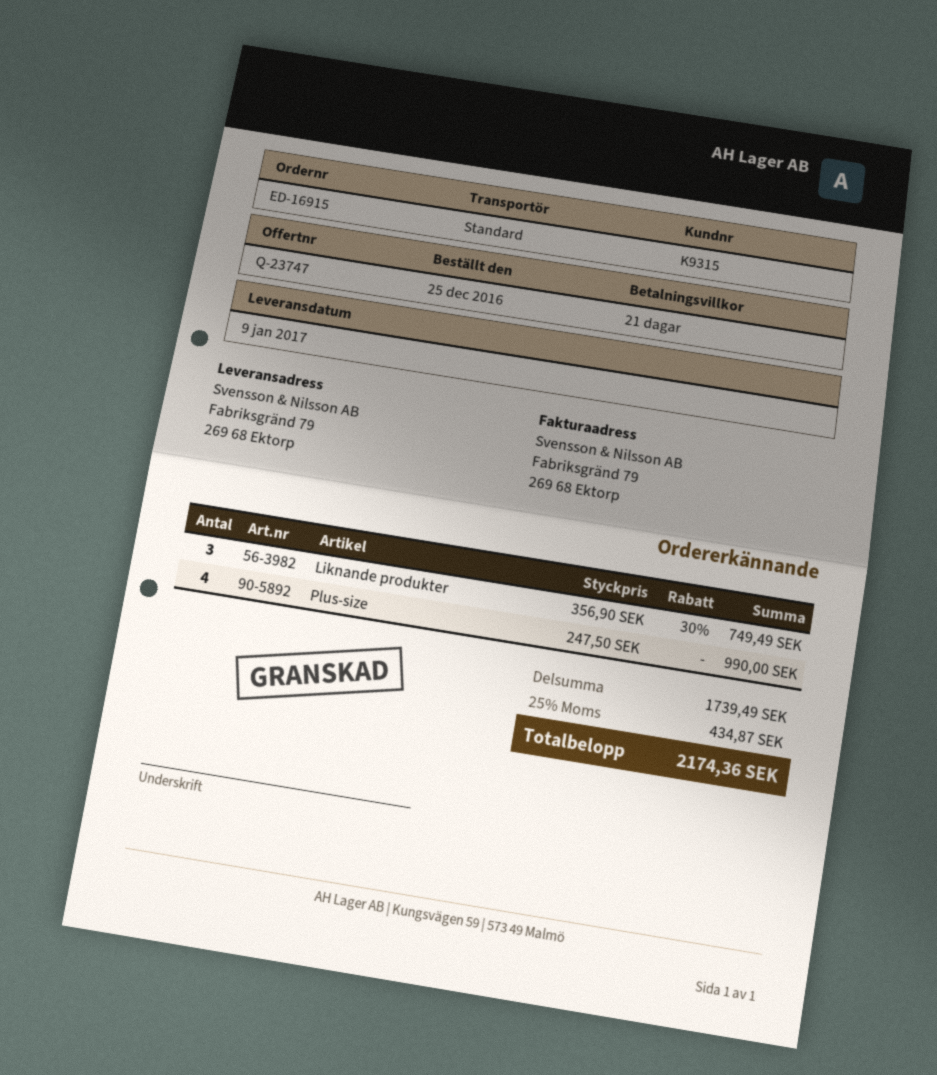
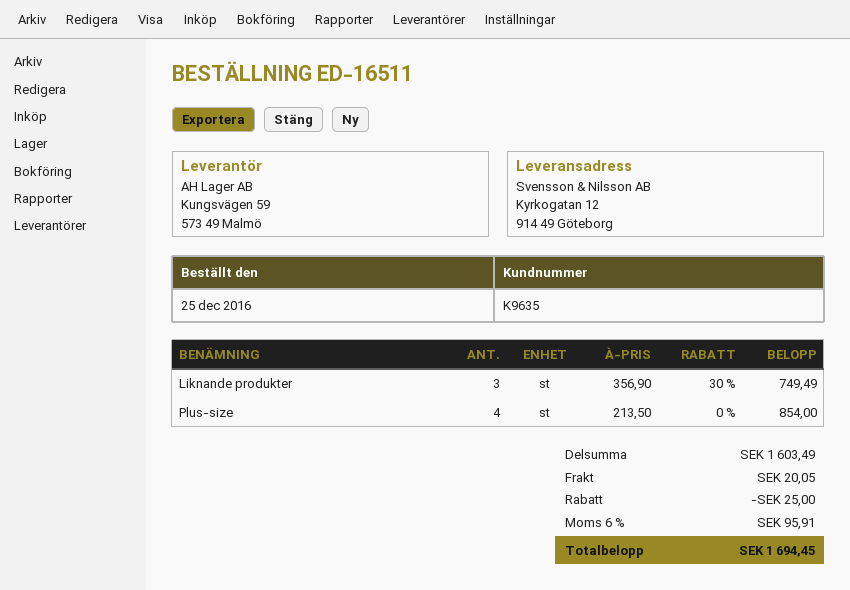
order number: ED-16915 -> ED-16511
customer number: K9315 -> K9635
ship to: Fabriksgränd 79, 269 68 Ektorp -> Kyrkogatan 12, 914 49 Göteborg
Plus-size: 4 x 247.50 = 990.00 -> 4 x 213.50 = 854.00
subtotal: 1739.49 -> 1603.49
discount: none -> 25.00
shipping: none -> 20.05
tax: 25% = 434.87 -> 6% = 95.91
total: 2174.36 -> 1694.45

